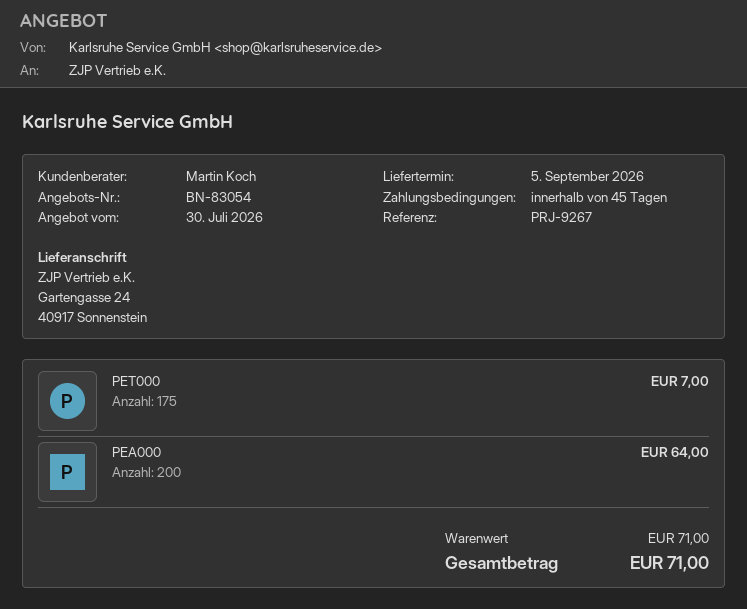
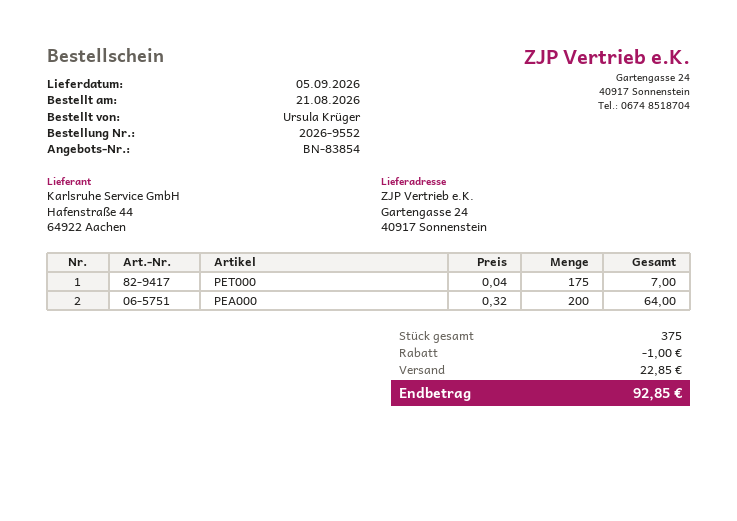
quote number: BN-83054 -> BN-83854
discount: none -> 1.00
shipping: none -> 22.85
total: 71.00 -> 92.85

